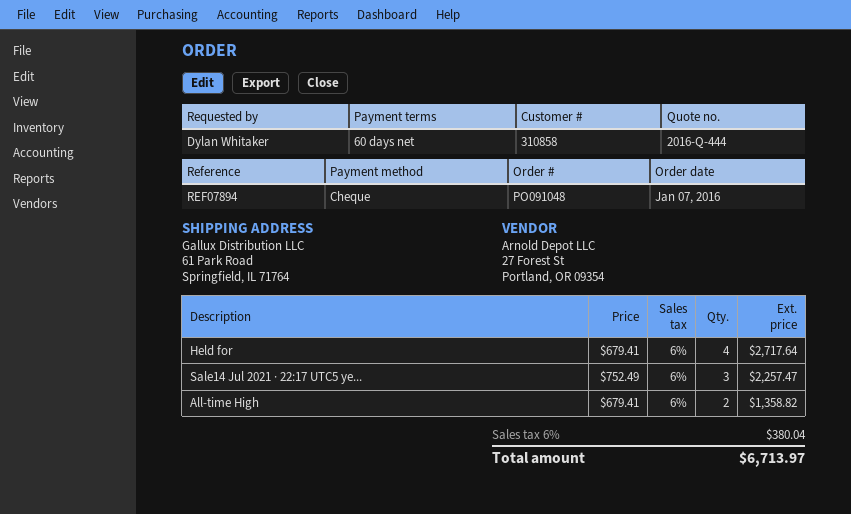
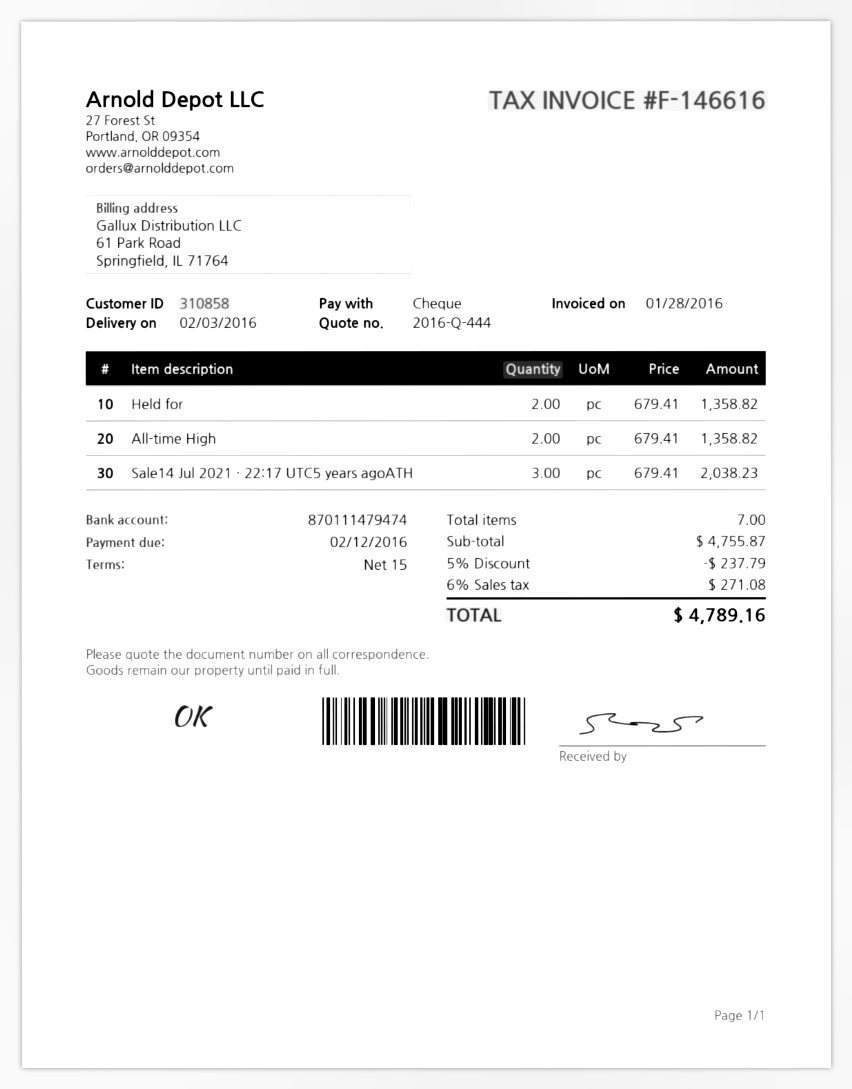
payment terms: 60 days -> 15 days
Held for: 4 x 679.41 = 2717.64 -> 2 x 679.41 = 1358.82
Sale14 Jul 2021 · 22:17 UTC5 ye...: 3 x 752.49 = 2257.47 -> 3 x 679.41 = 2038.23
discount: none -> 5% = 237.79
tax: 6% = 380.04 -> 6% = 271.08
total: 6713.97 -> 4789.16

